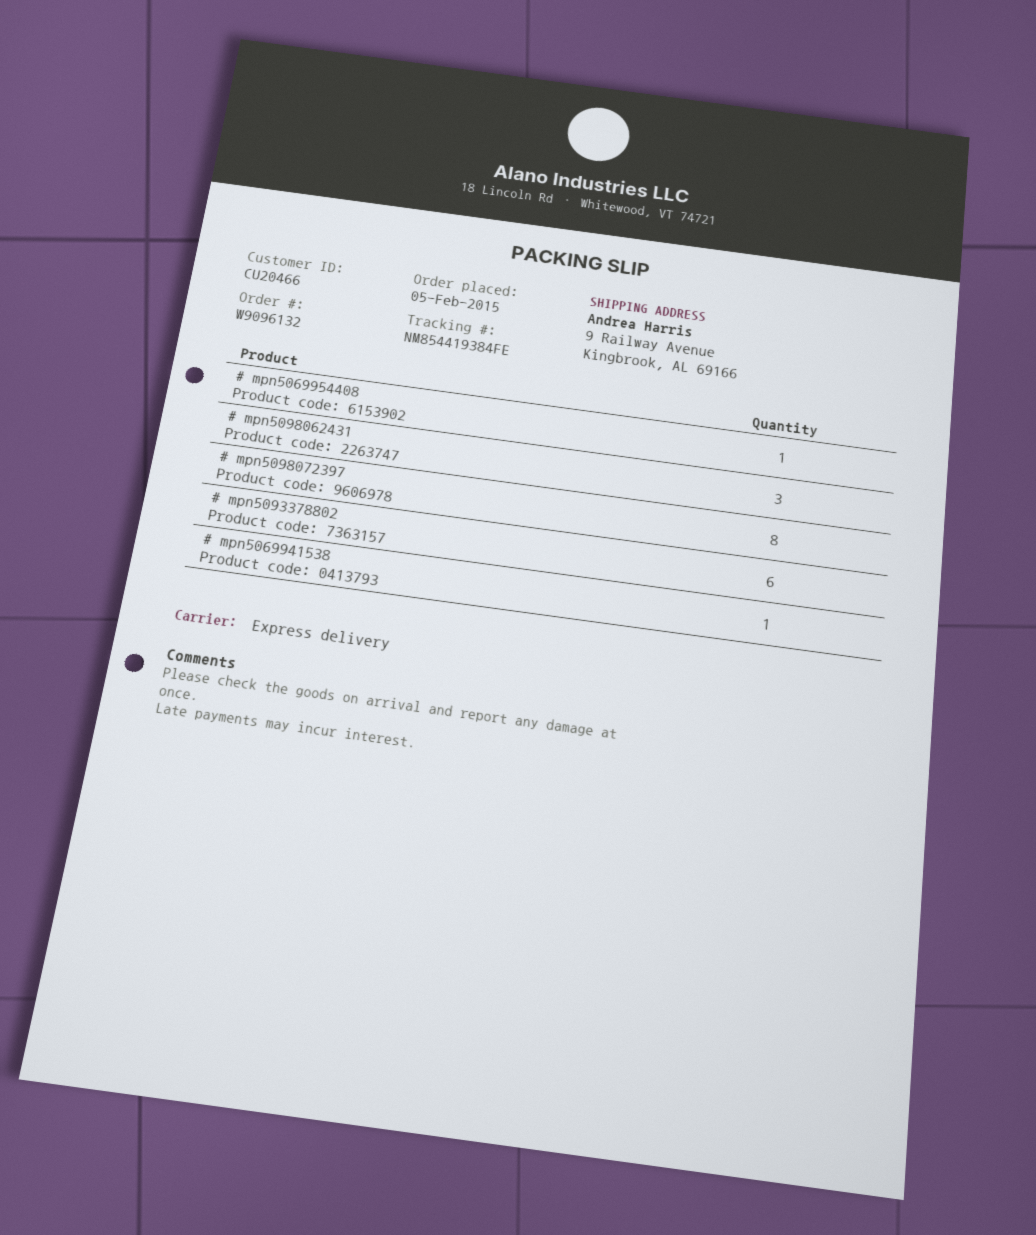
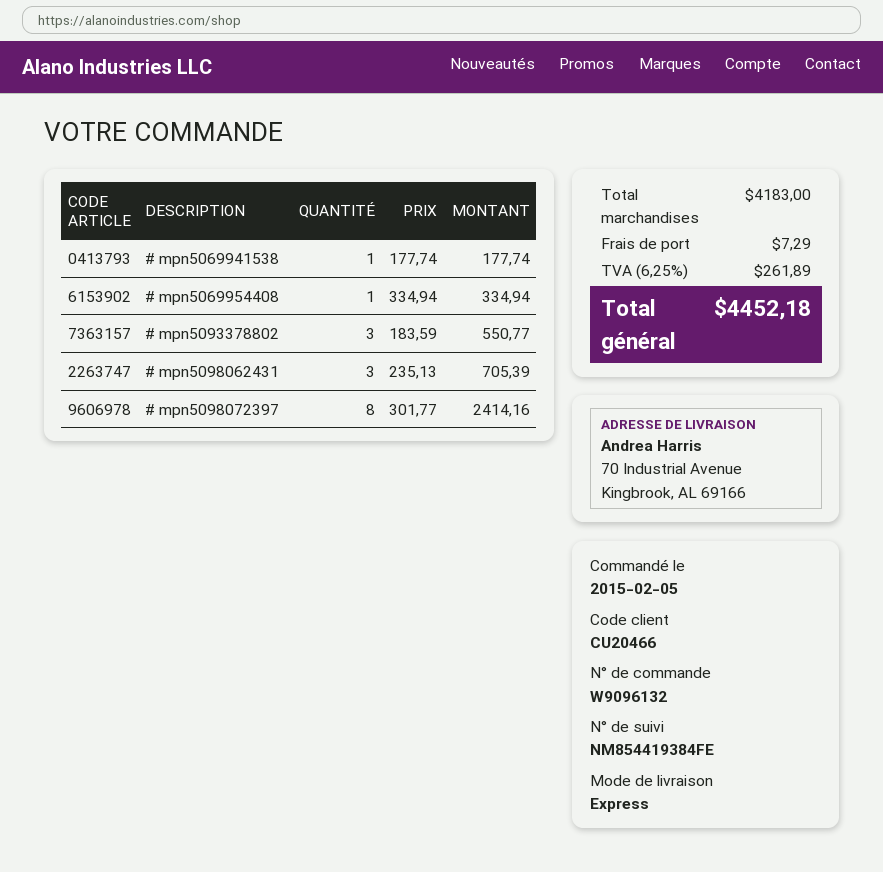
ship to: 9 Railway Avenue, Kingbrook, AL 69166 -> 70 Industrial Avenue, Kingbrook, AL 69166
# mpn5093378802: 6 -> 3

